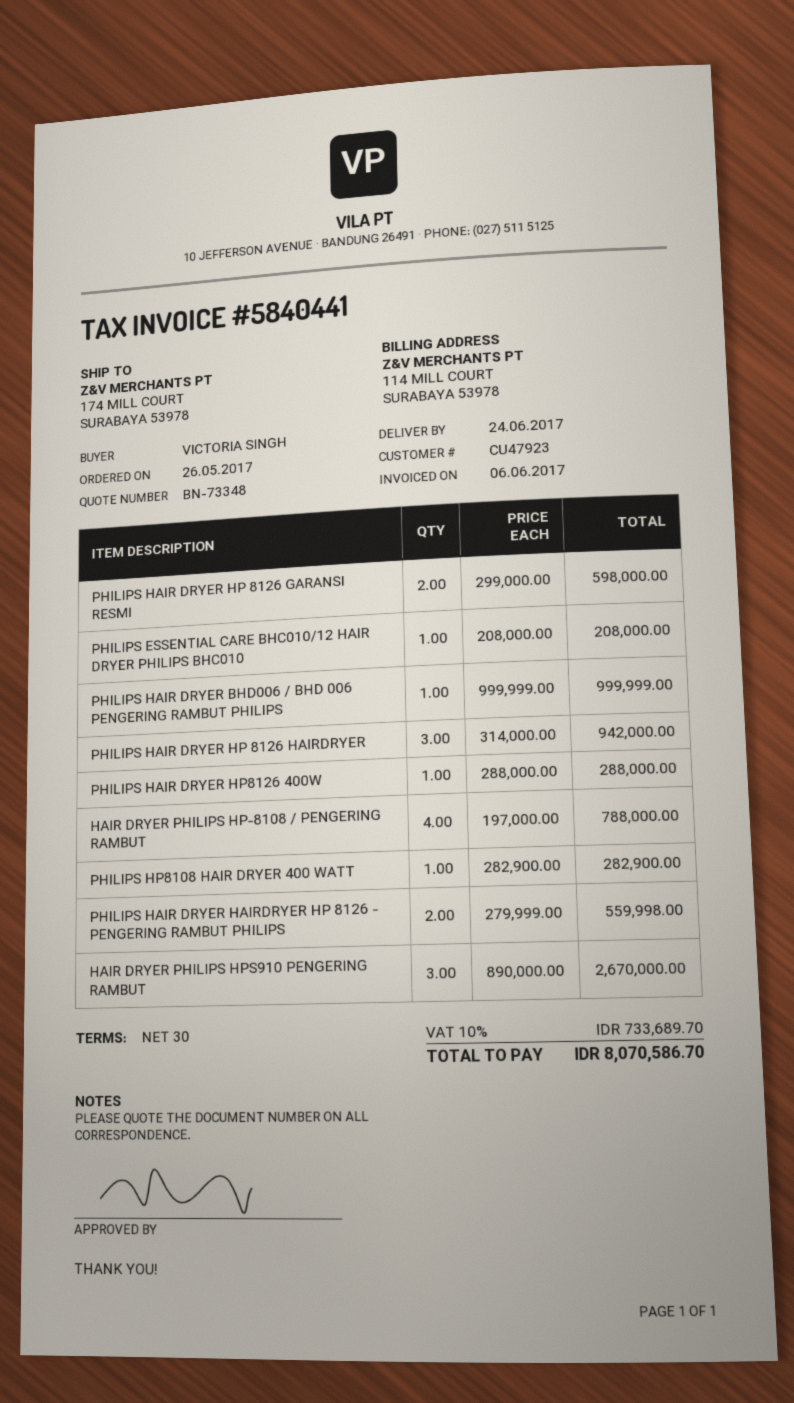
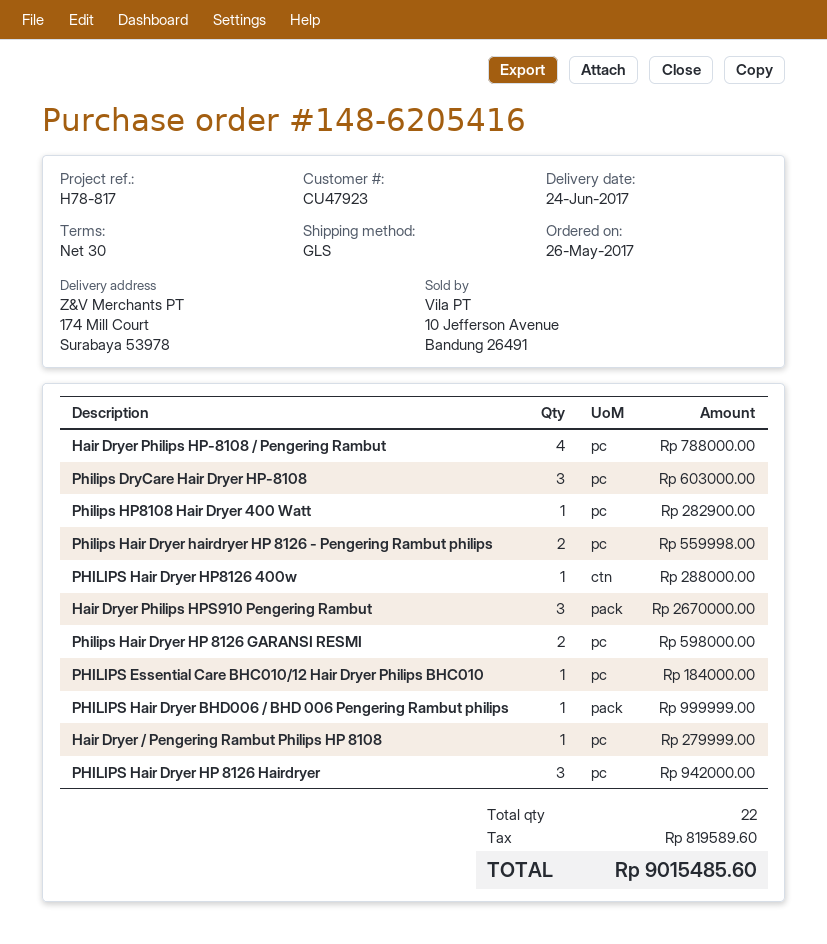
PHILIPS ESSENTIAL CARE BHC010/12 HAIR DRYER PHILIPS BHC010: 1 for 208000.00 -> 1 for 184000.00
Philips DryCare Hair Dryer HP-8108: none -> 3 for 603000.00
Hair Dryer / Pengering Rambut Philips HP 8108: none -> 1 for 279999.00
tax: 733689.70 -> 819589.60
total: 8070586.70 -> 9015485.60

